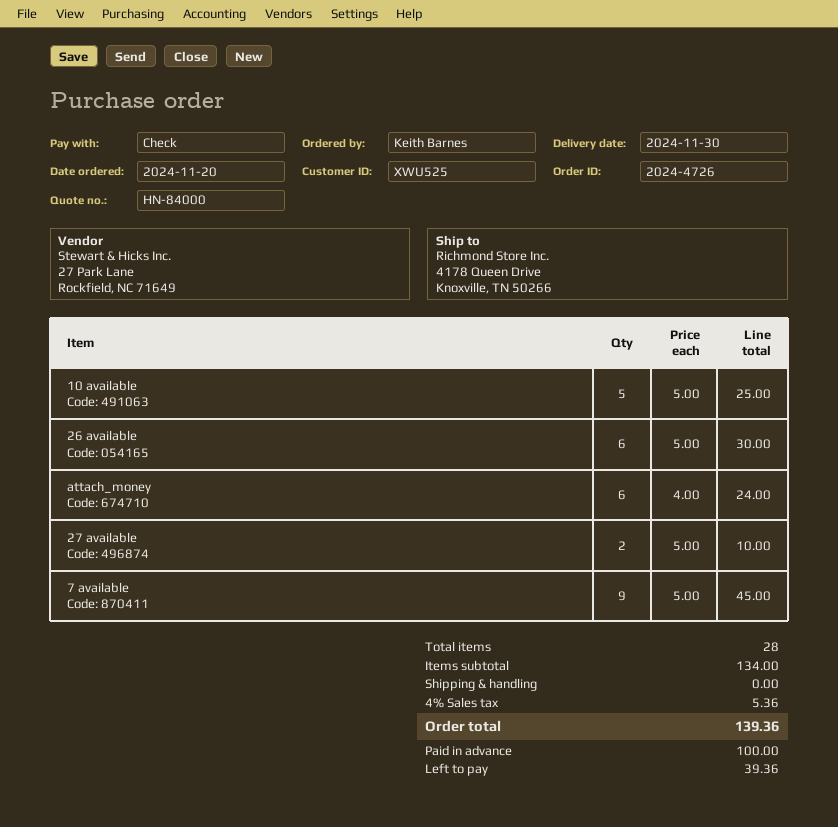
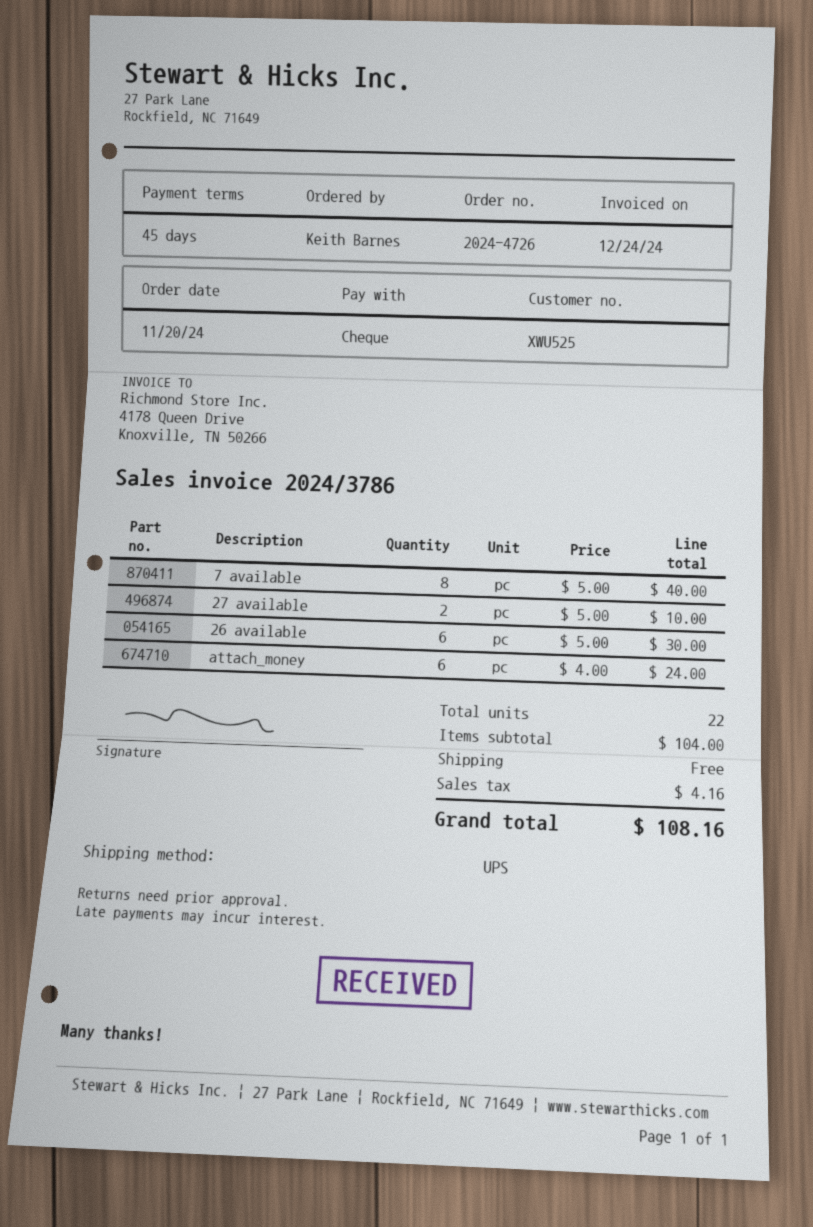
10 available: 5 x 5.00 = 25.00 -> none
7 available: 9 x 5.00 = 45.00 -> 8 x 5.00 = 40.00
total quantity: 28 -> 22
subtotal: 134.00 -> 104.00
tax: 5.36 -> 4.16
total: 139.36 -> 108.16

